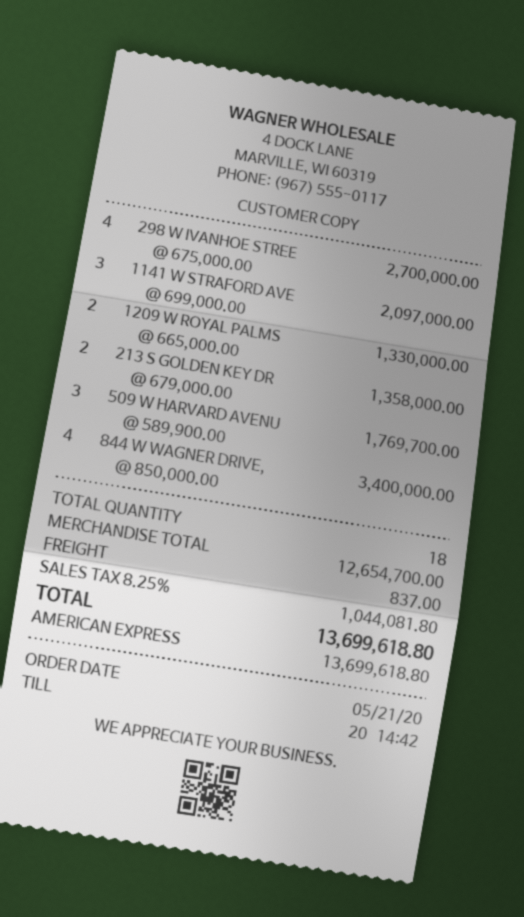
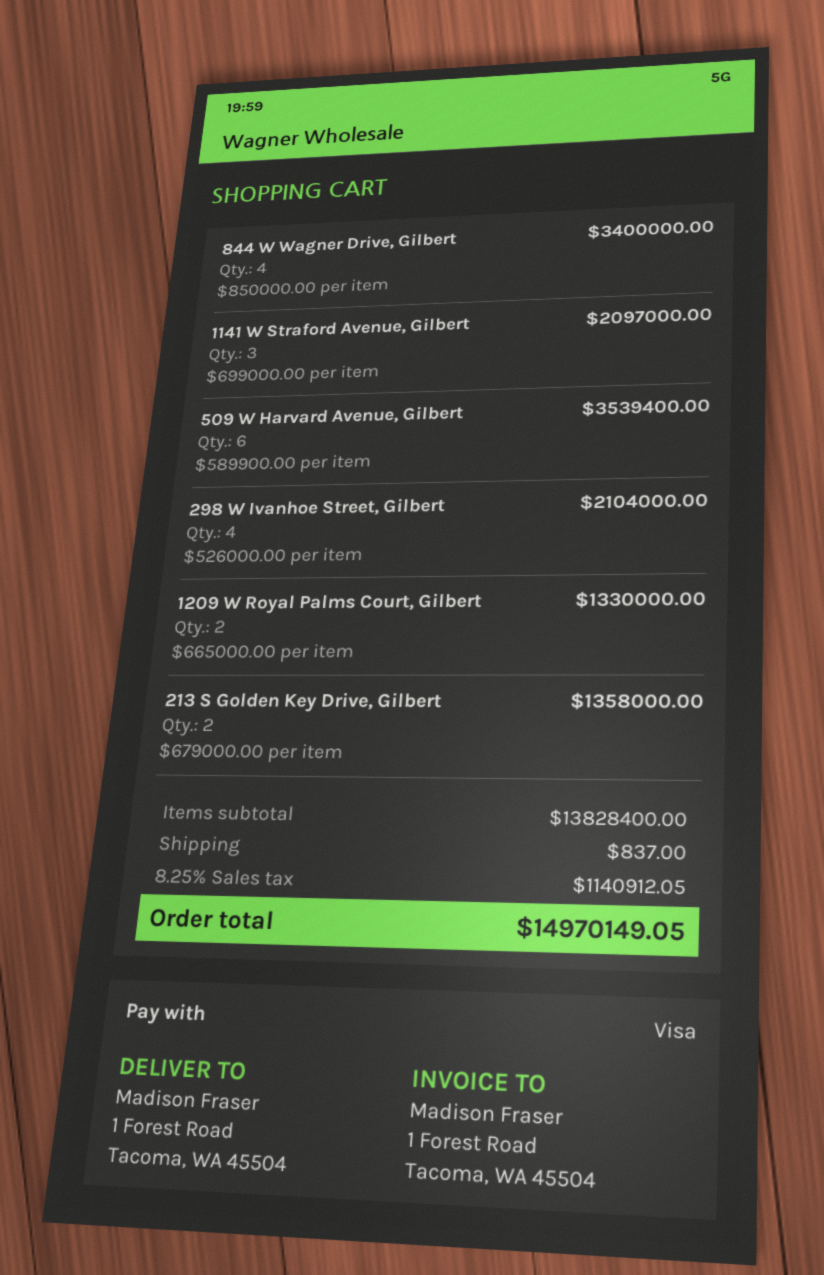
payment method: American Express -> Visa
298 W IVANHOE STREE: 4 x 675000.00 = 2700000.00 -> 4 x 526000.00 = 2104000.00
509 W HARVARD AVENU: 3 x 589900.00 = 1769700.00 -> 6 x 589900.00 = 3539400.00
subtotal: 12654700.00 -> 13828400.00
tax: 8.25% = 1044081.80 -> 8.25% = 1140912.05
total: 13699618.80 -> 14970149.05

